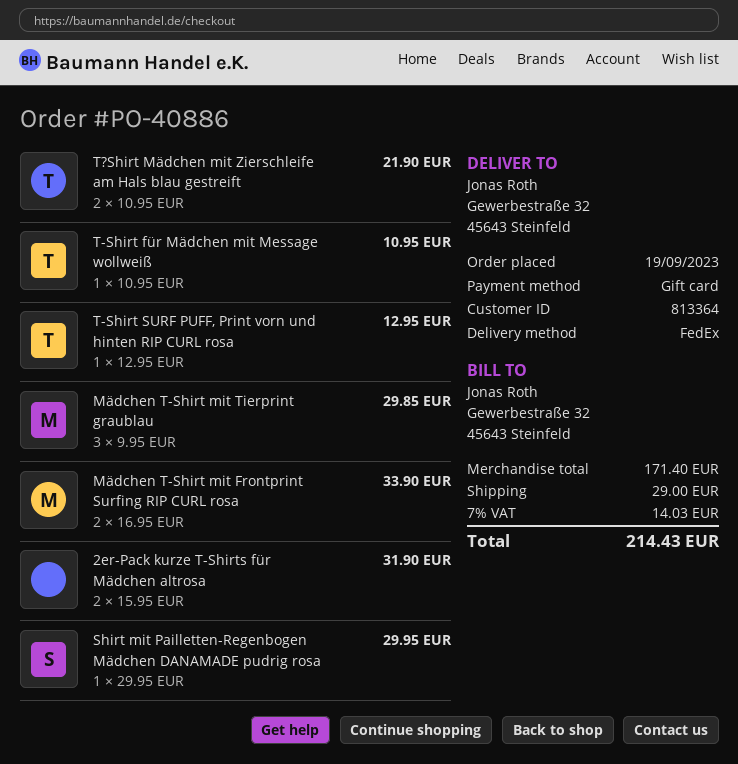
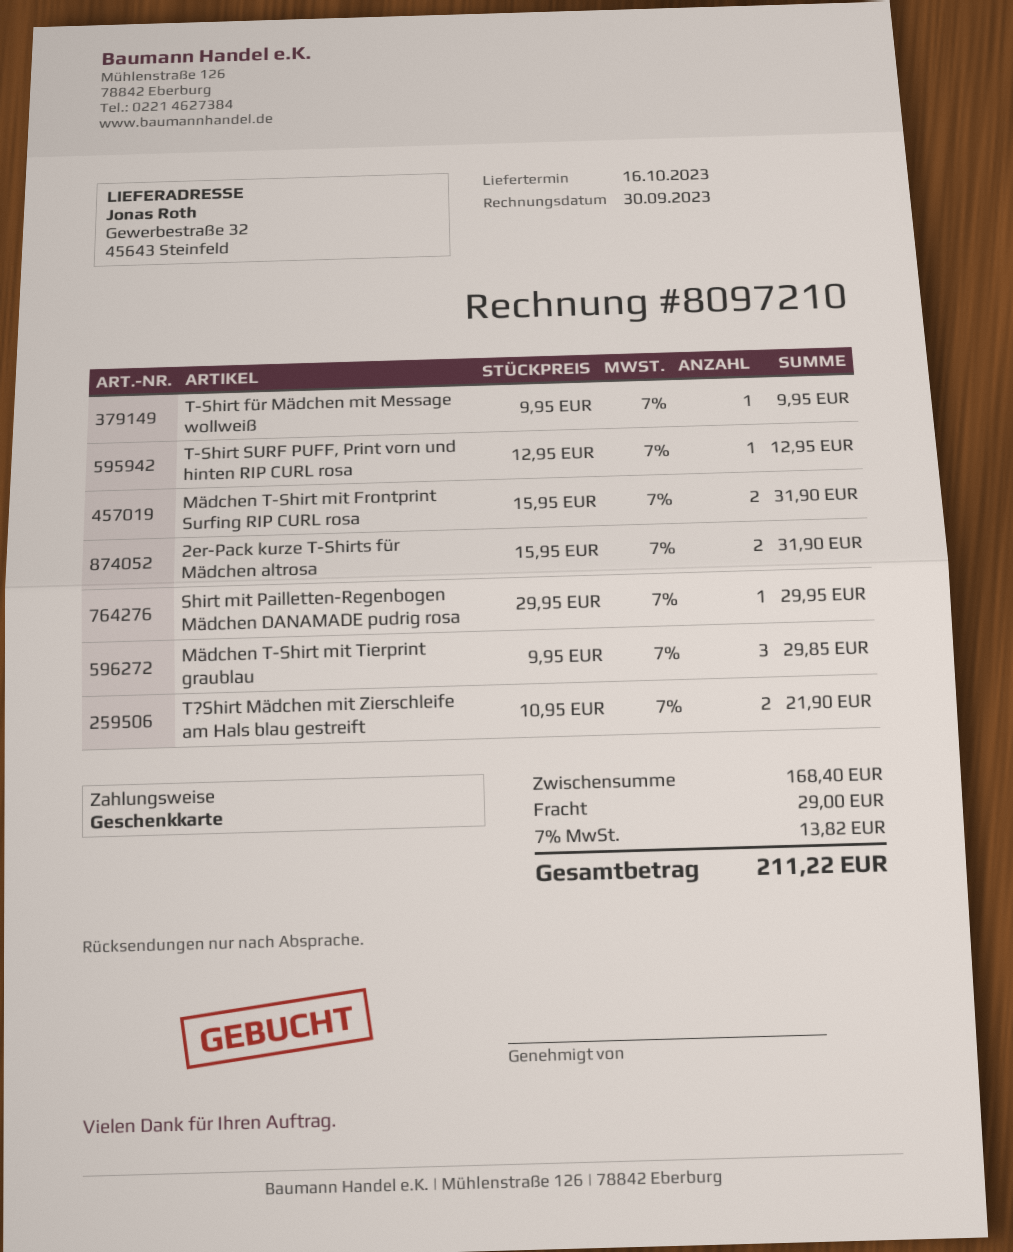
T-Shirt für Mädchen mit Message wollweiß: 1 x 10.95 = 10.95 -> 1 x 9.95 = 9.95
Mädchen T-Shirt mit Frontprint Surfing RIP CURL rosa: 2 x 16.95 = 33.90 -> 2 x 15.95 = 31.90
subtotal: 171.40 -> 168.40
tax: 7% = 14.03 -> 7% = 13.82
total: 214.43 -> 211.22

